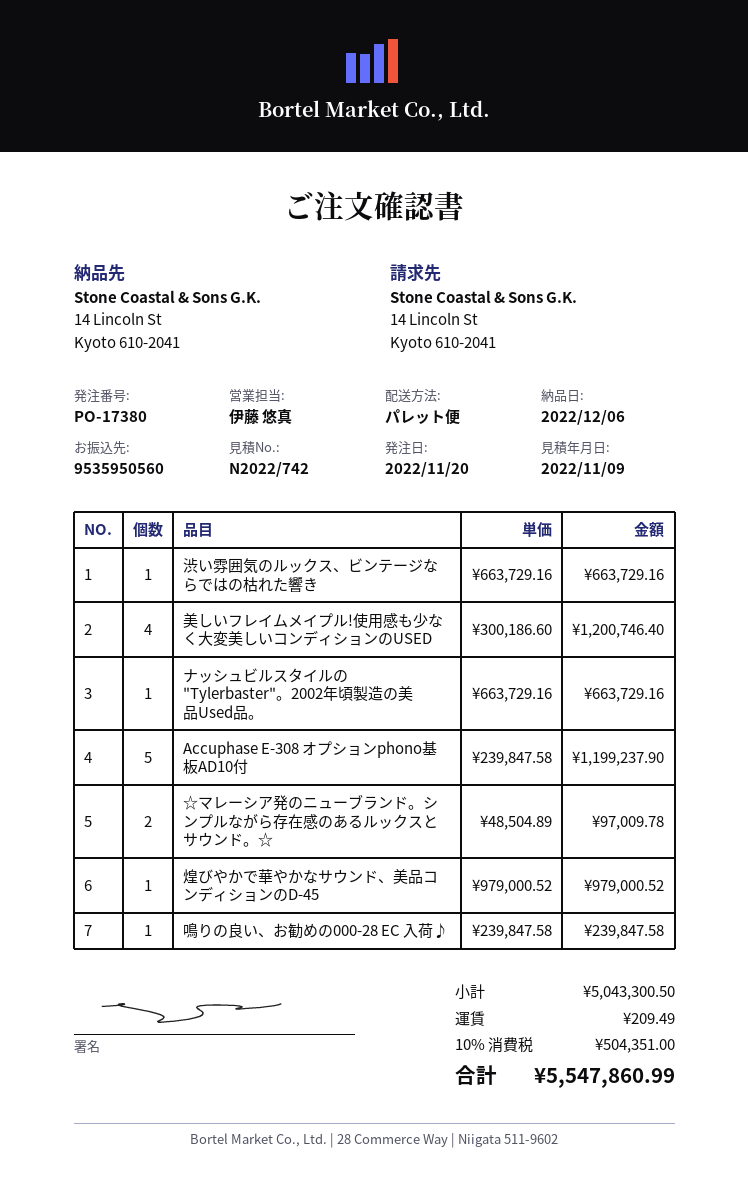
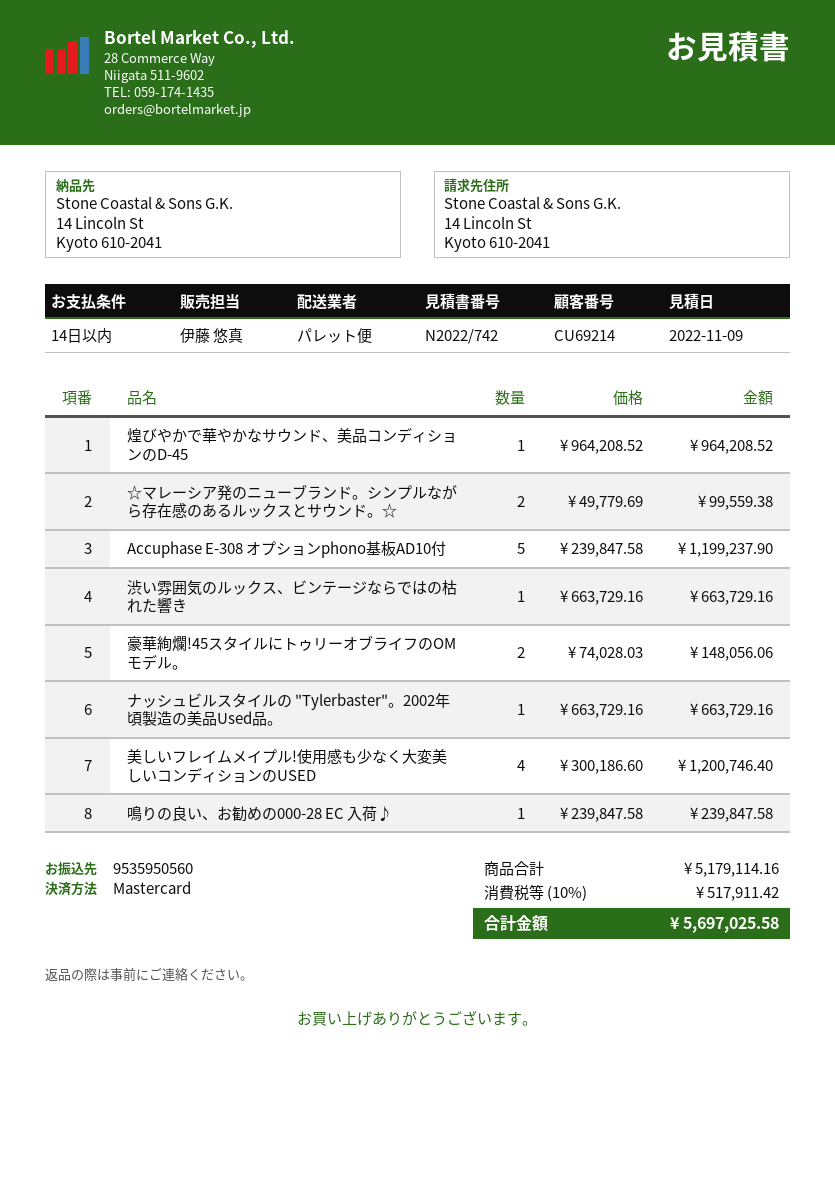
☆マレーシア発のニューブランド。シンプルながら存在感のあるルックスとサウンド。☆: 2 x 48504.89 = 97009.78 -> 2 x 49779.69 = 99559.38
煌びやかで華やかなサウンド、美品コンディションのD-45: 1 x 979000.52 = 979000.52 -> 1 x 964208.52 = 964208.52
豪華絢爛!45スタイルにトゥリーオブライフのOMモデル。: none -> 2 x 74028.03 = 148056.06
subtotal: 5043300.50 -> 5179114.16
shipping: 209.49 -> none
tax: 10% = 504351.00 -> 10% = 517911.42
total: 5547860.99 -> 5697025.58

